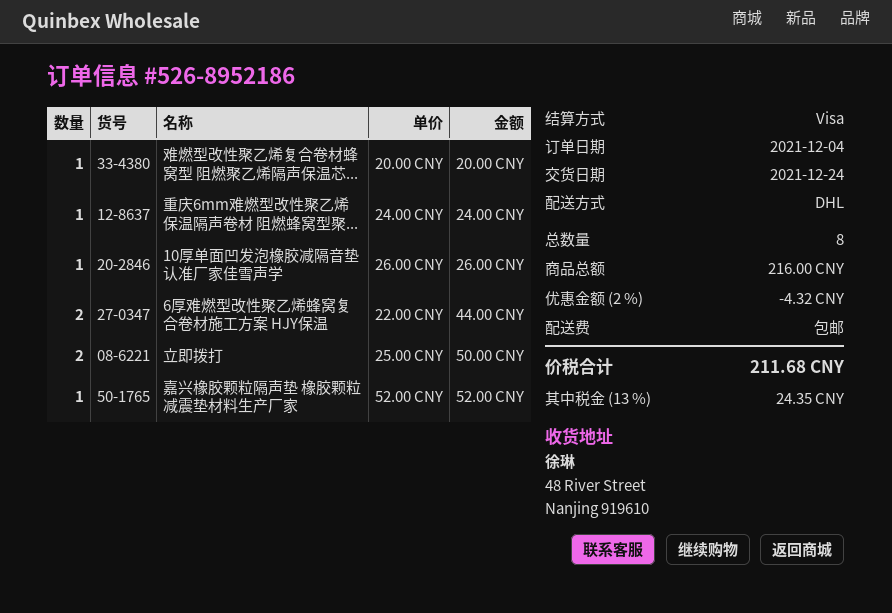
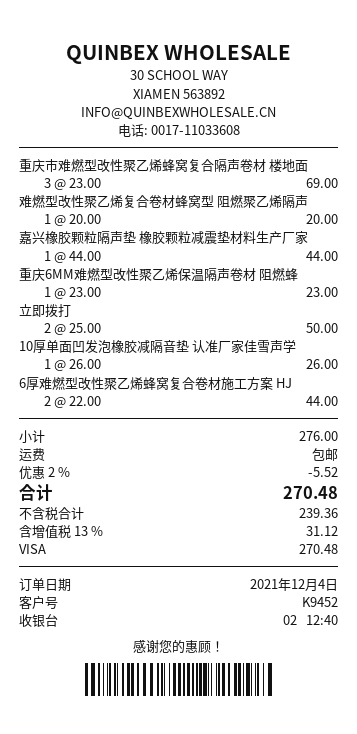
重庆6mm难燃型改性聚乙烯保温隔声卷材 阻燃蜂窝型聚...: 1 x 24.00 = 24.00 -> 1 x 23.00 = 23.00
嘉兴橡胶颗粒隔声垫 橡胶颗粒减震垫材料生产厂家: 1 x 52.00 = 52.00 -> 1 x 44.00 = 44.00
重庆市难燃型改性聚乙烯蜂窝复合隔声卷材 楼地面: none -> 3 x 23.00 = 69.00
subtotal: 216.00 -> 276.00
discount: 2% = 4.32 -> 2% = 5.52
tax: 13% = 24.35 -> 13% = 31.12
total: 211.68 -> 270.48

